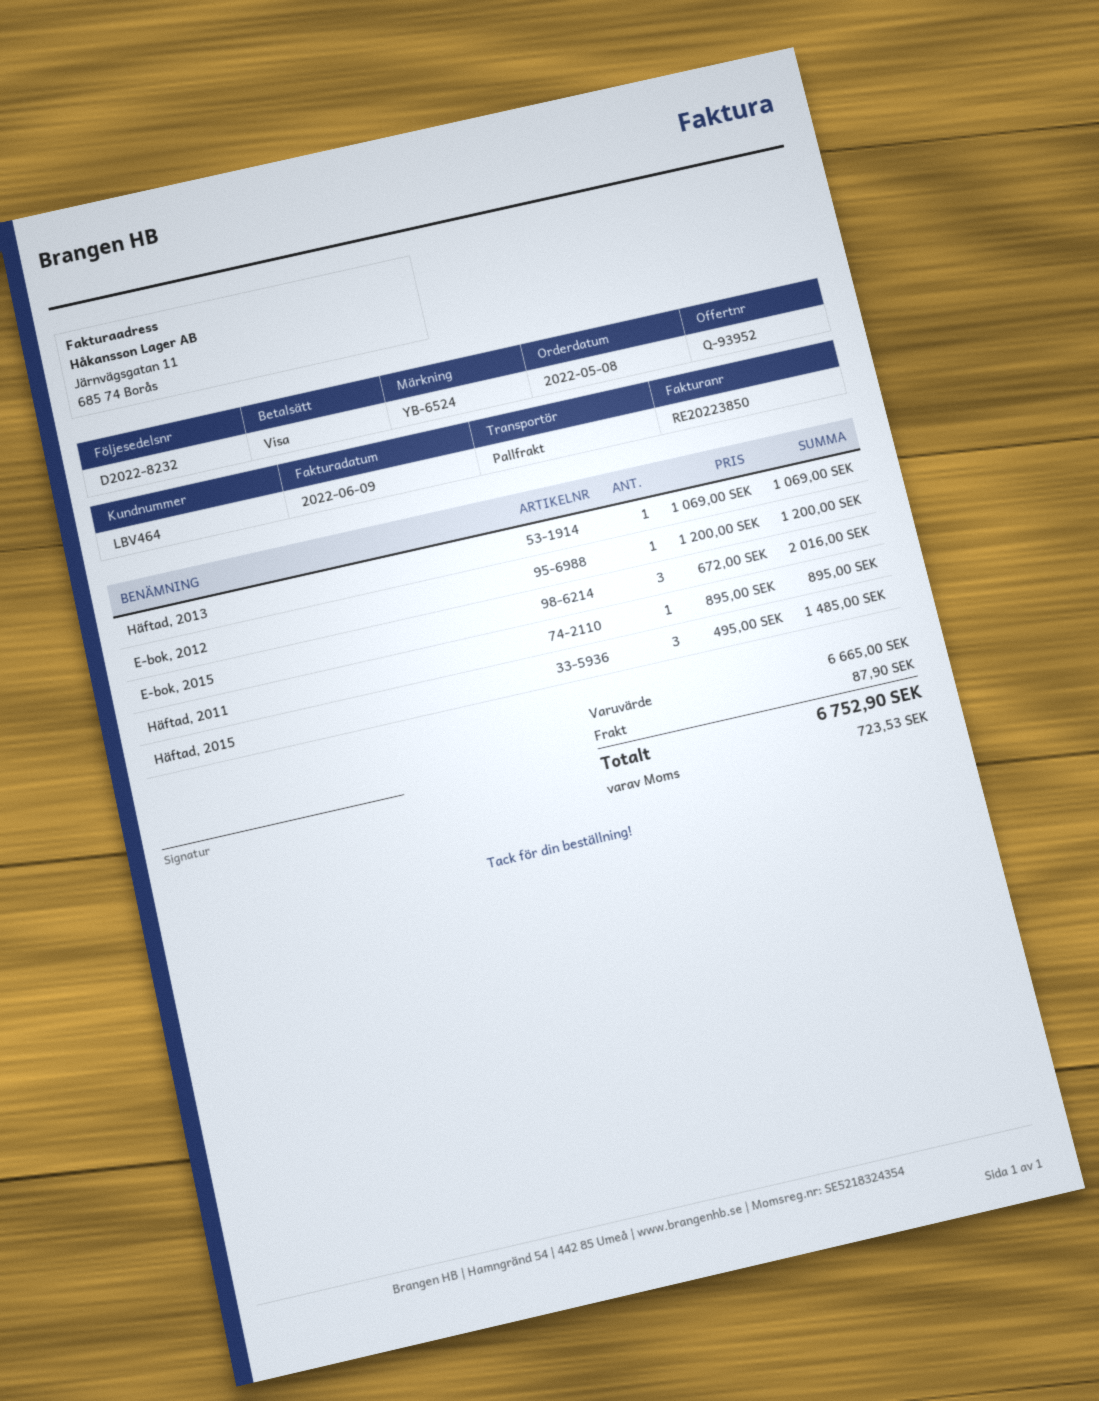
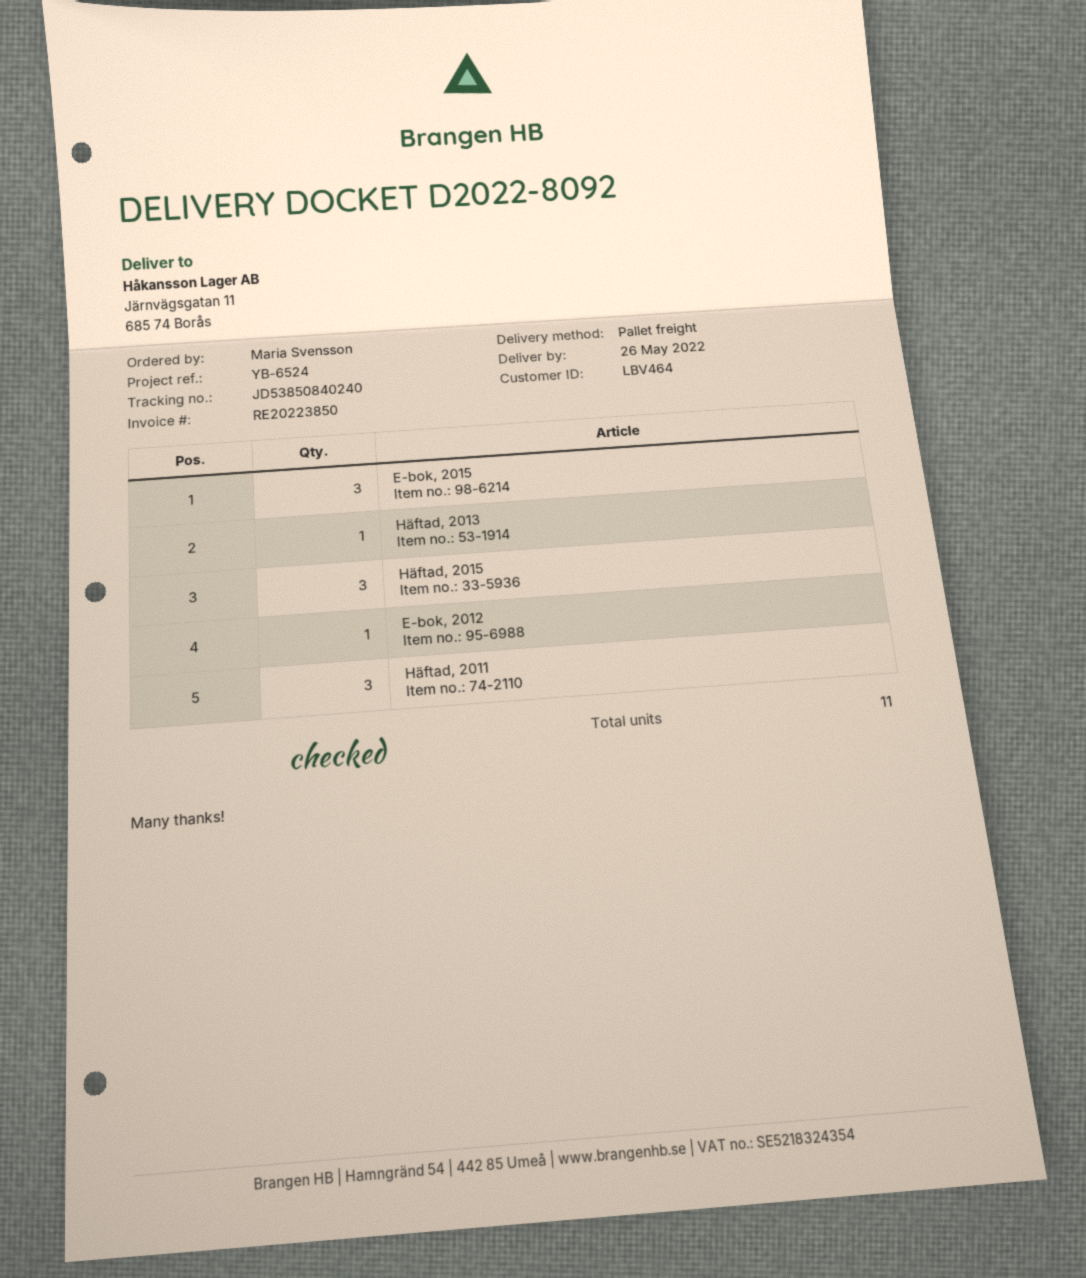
delivery note number: D2022-8232 -> D2022-8092
Häftad, 2011: 1 -> 3

